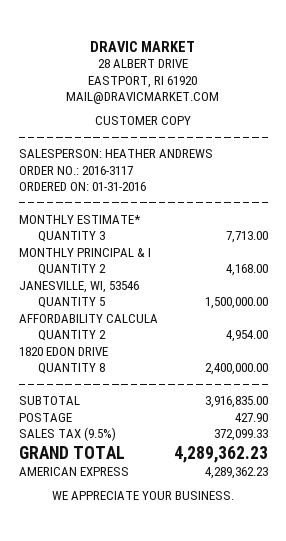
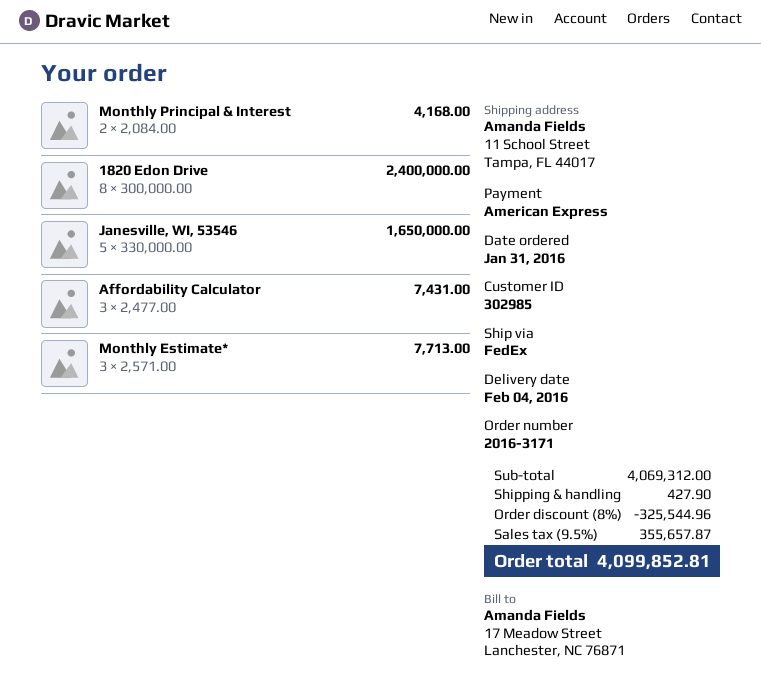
order number: 2016-3117 -> 2016-3171
JANESVILLE, WI, 53546: 5 for 1500000.00 -> 5 for 1650000.00
AFFORDABILITY CALCULA: 2 for 4954.00 -> 3 for 7431.00
subtotal: 3916835.00 -> 4069312.00
discount: none -> 8% = 325544.96
tax: 9.5% = 372099.33 -> 9.5% = 355657.87
total: 4289362.23 -> 4099852.81

